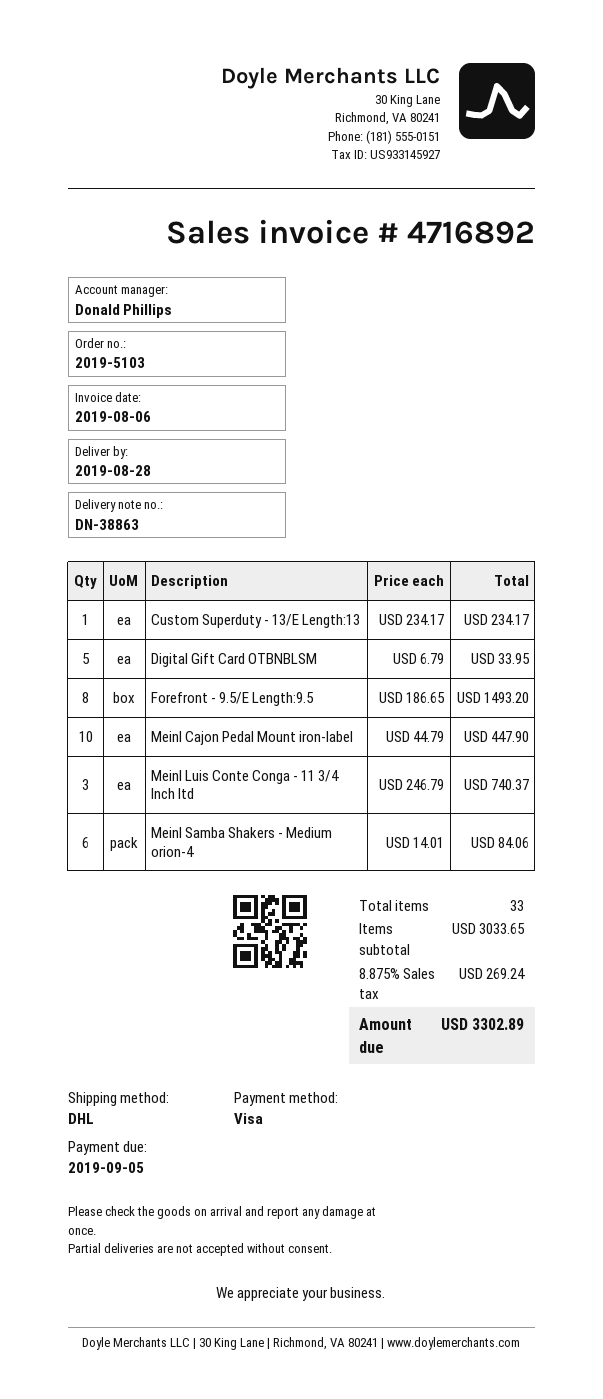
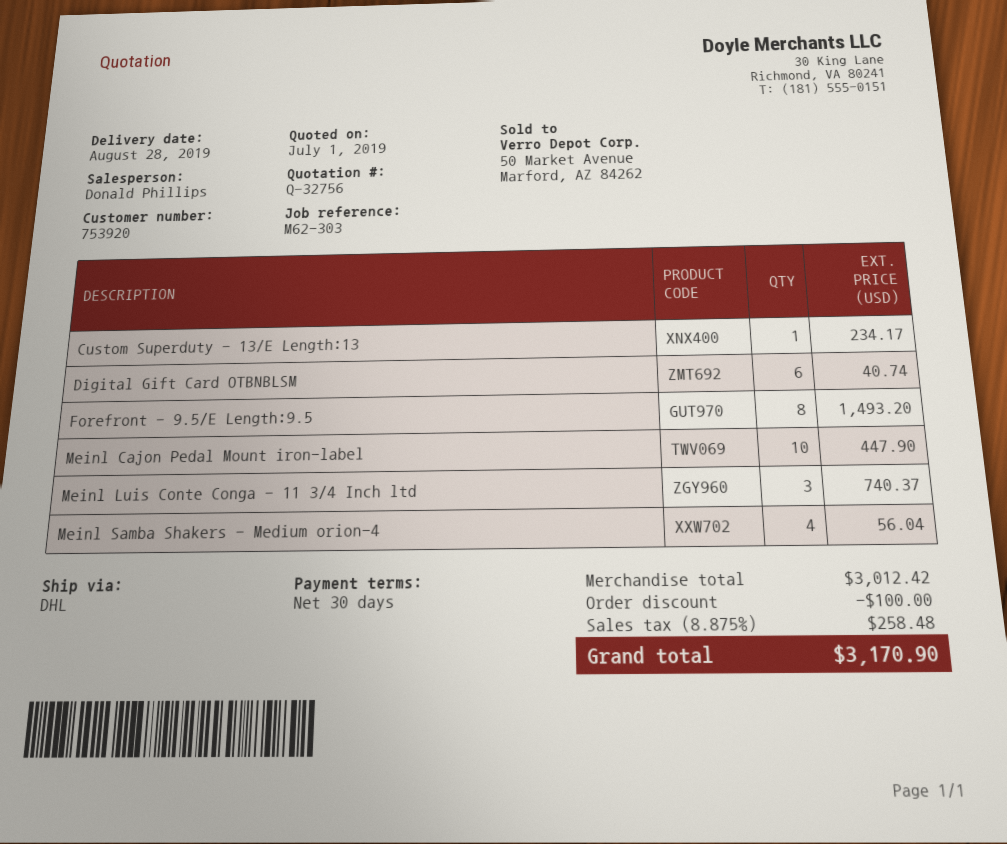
Digital Gift Card OTBNBLSM: 5 for 33.95 -> 6 for 40.74
Meinl Samba Shakers - Medium orion-4: 6 for 84.06 -> 4 for 56.04
subtotal: 3033.65 -> 3012.42
discount: none -> 100.00
tax: 8.875% = 269.24 -> 8.875% = 258.48
total: 3302.89 -> 3170.90

